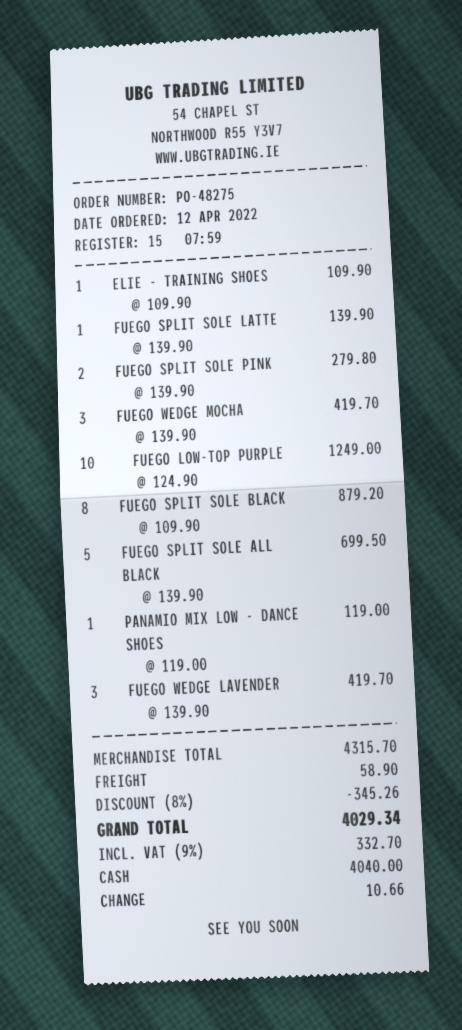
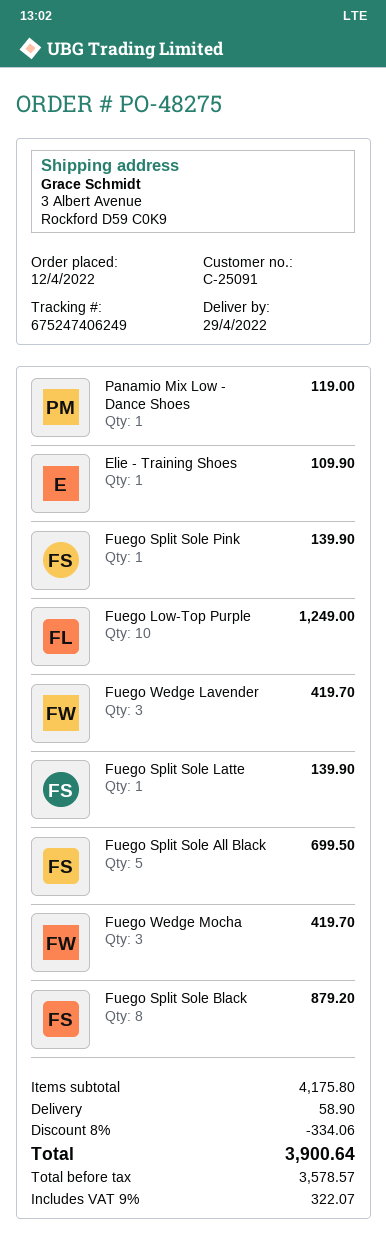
FUEGO SPLIT SOLE PINK: 2 for 279.80 -> 1 for 139.90
subtotal: 4315.70 -> 4175.80
discount: 8% = 345.26 -> 8% = 334.06
tax: 9% = 332.70 -> 9% = 322.07
total: 4029.34 -> 3900.64

